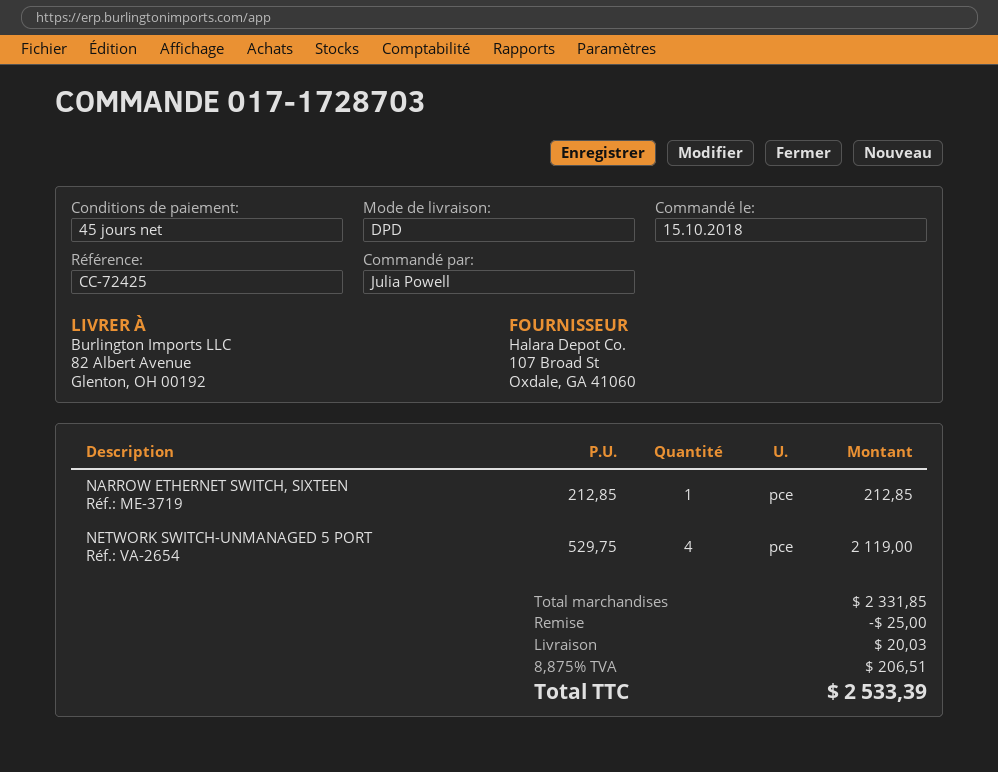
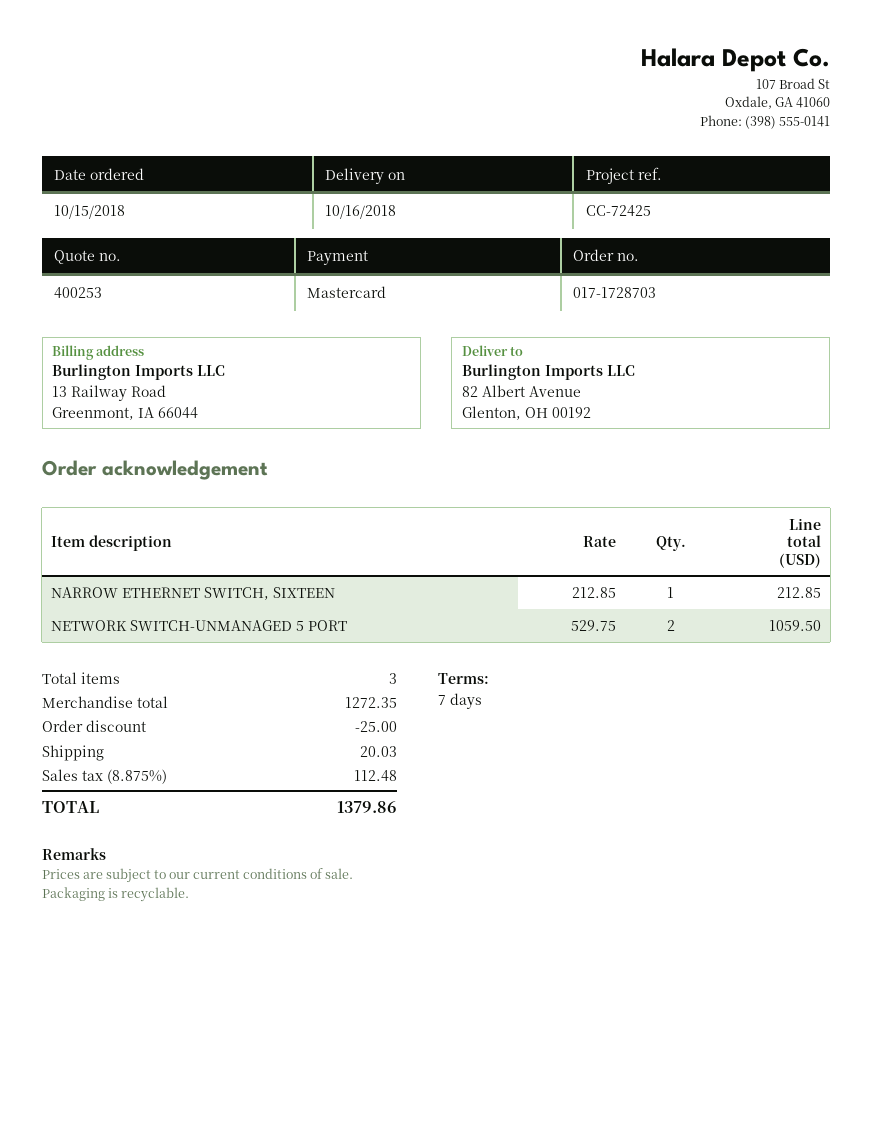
payment terms: 45 days -> 7 days
NETWORK SWITCH-UNMANAGED 5 PORT: 4 x 529.75 = 2119.00 -> 2 x 529.75 = 1059.50
subtotal: 2331.85 -> 1272.35
tax: 8.875% = 206.51 -> 8.875% = 112.48
total: 2533.39 -> 1379.86

